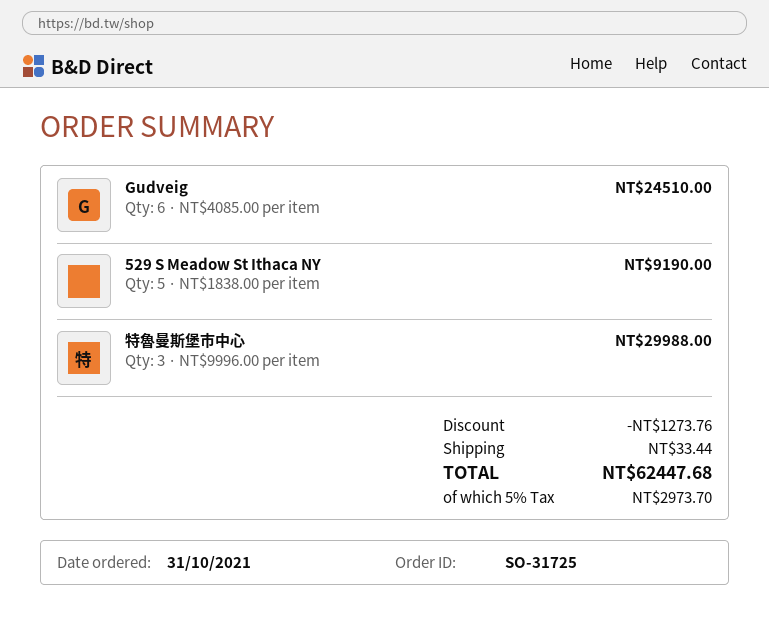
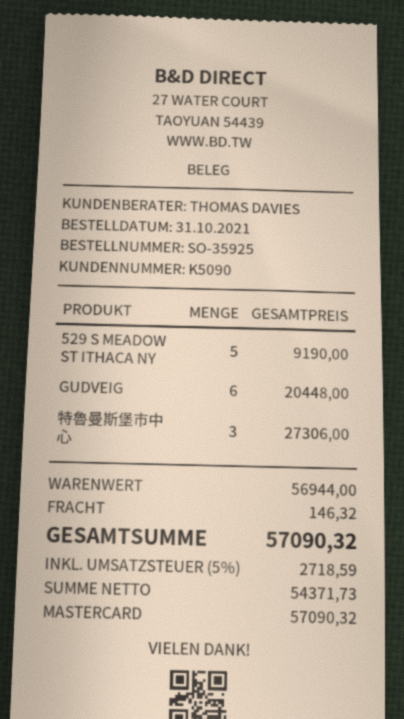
order number: SO-31725 -> SO-35925
Gudveig: 6 for 24510.00 -> 6 for 20448.00
特魯曼斯堡市中心: 3 for 29988.00 -> 3 for 27306.00
discount: 1273.76 -> none
shipping: 33.44 -> 146.32
tax: 5% = 2973.70 -> 5% = 2718.59
total: 62447.68 -> 57090.32

